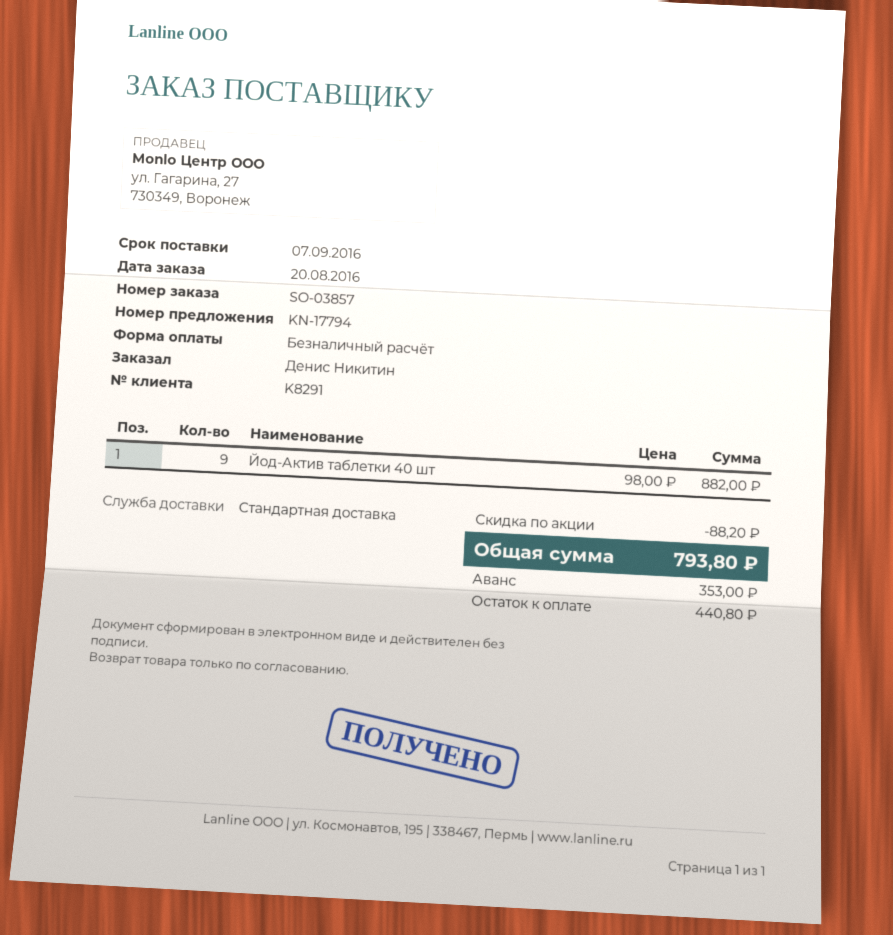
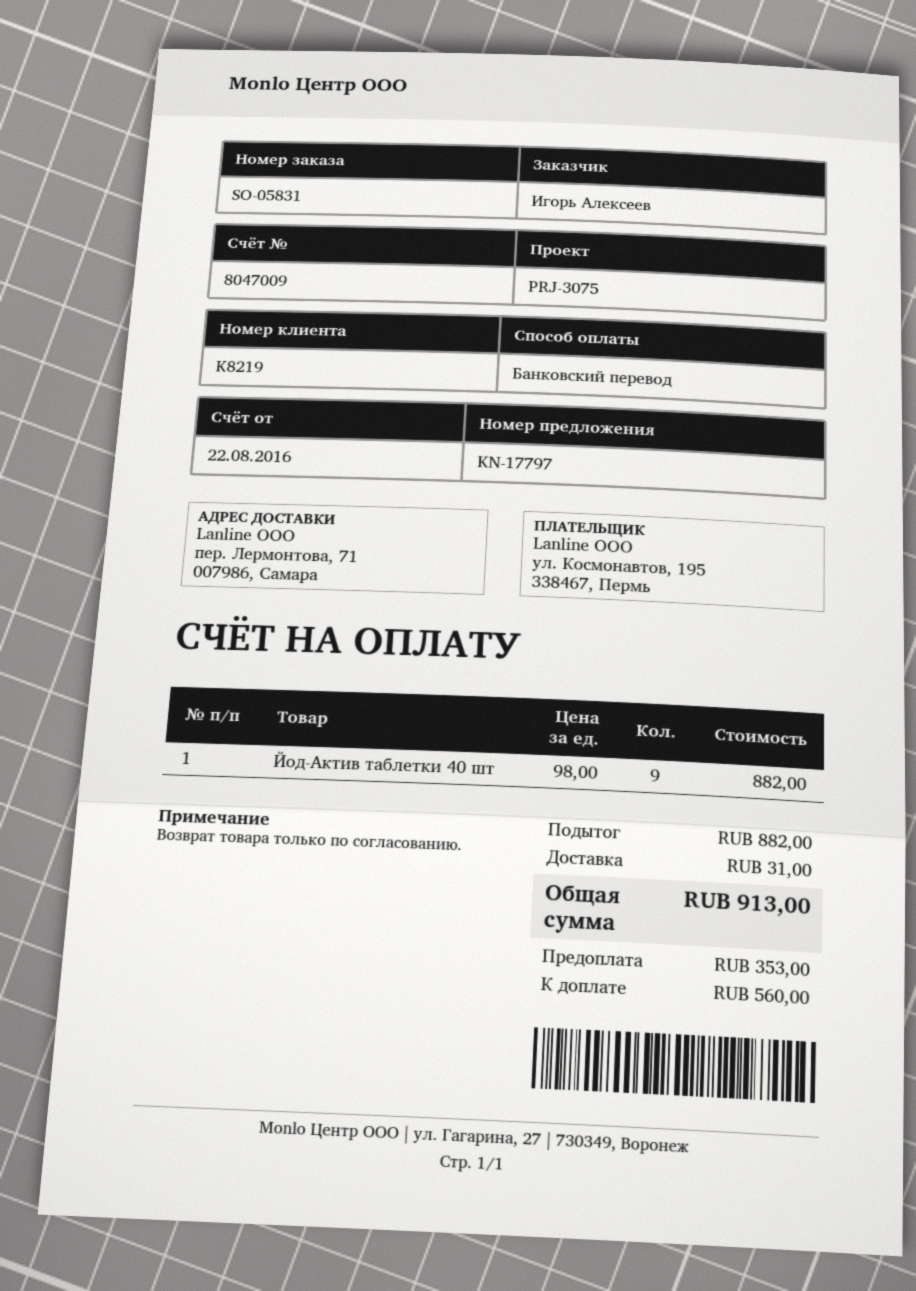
quote number: KN-17794 -> KN-17797
order number: SO-03857 -> SO-05831
customer number: K8291 -> K8219
ordered by: Денис Никитин -> Игорь Алексеев
discount: 88.20 -> none
shipping: none -> 31.00
total: 793.80 -> 913.00
balance: 440.80 -> 560.00

